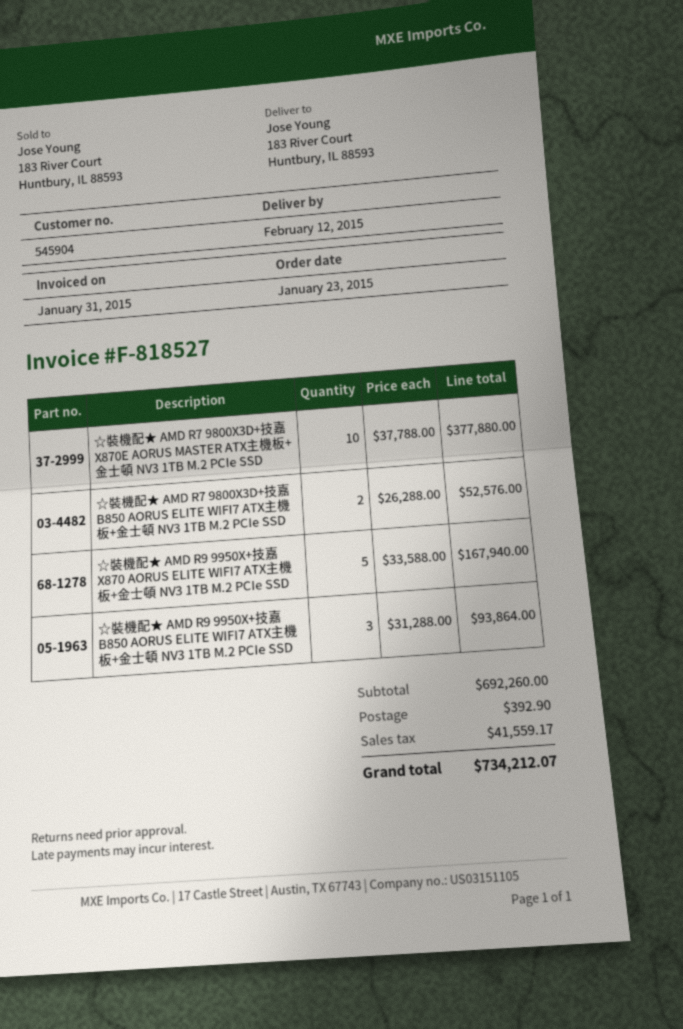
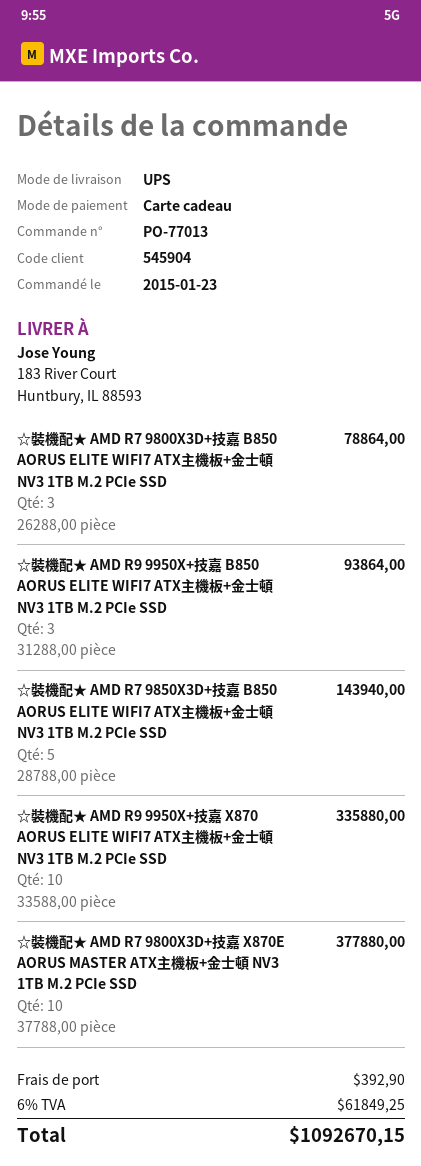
☆裝機配★ AMD R7 9800X3D+技嘉 B850 AORUS ELITE WIFI7 ATX主機板+金士頓 NV3 1TB M.2 PCIe SSD: 2 x 26288.00 = 52576.00 -> 3 x 26288.00 = 78864.00
☆裝機配★ AMD R9 9950X+技嘉 X870 AORUS ELITE WIFI7 ATX主機板+金士頓 NV3 1TB M.2 PCIe SSD: 5 x 33588.00 = 167940.00 -> 10 x 33588.00 = 335880.00
☆裝機配★ AMD R7 9850X3D+技嘉 B850 AORUS ELITE WIFI7 ATX主機板+金士頓 NV3 1TB M.2 PCIe SSD: none -> 5 x 28788.00 = 143940.00
tax: 41559.17 -> 61849.25
total: 734212.07 -> 1092670.15

